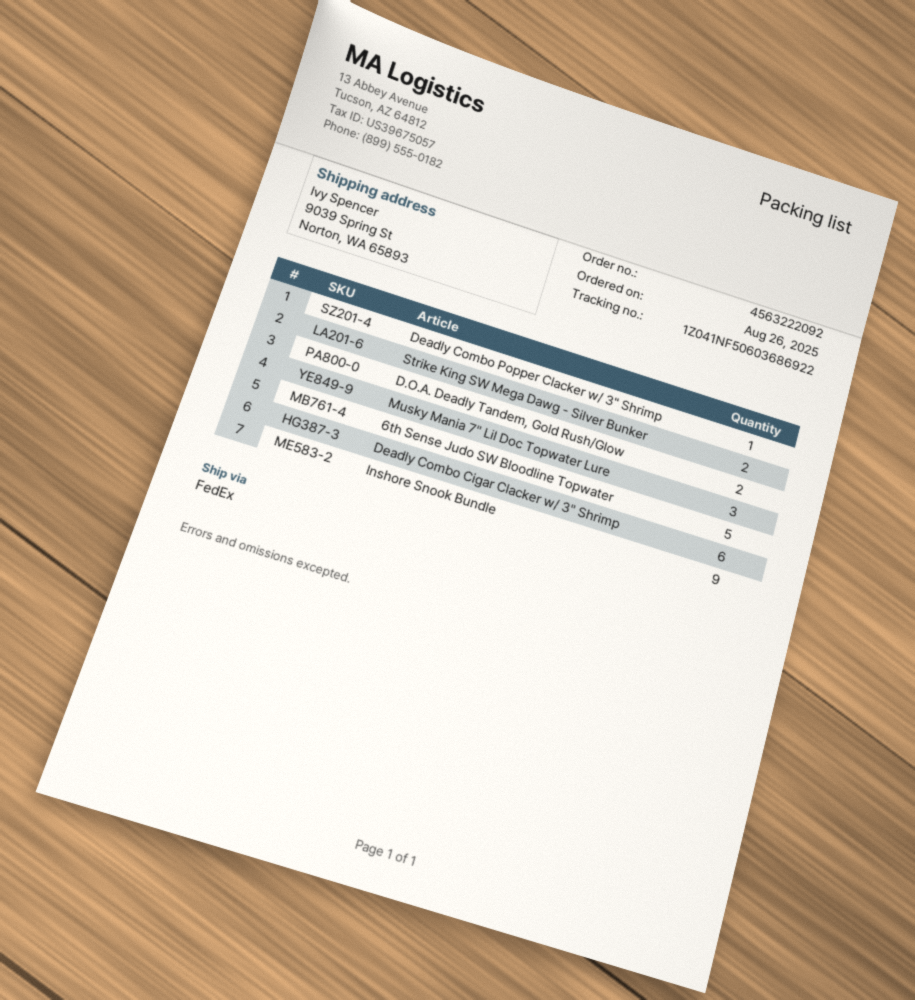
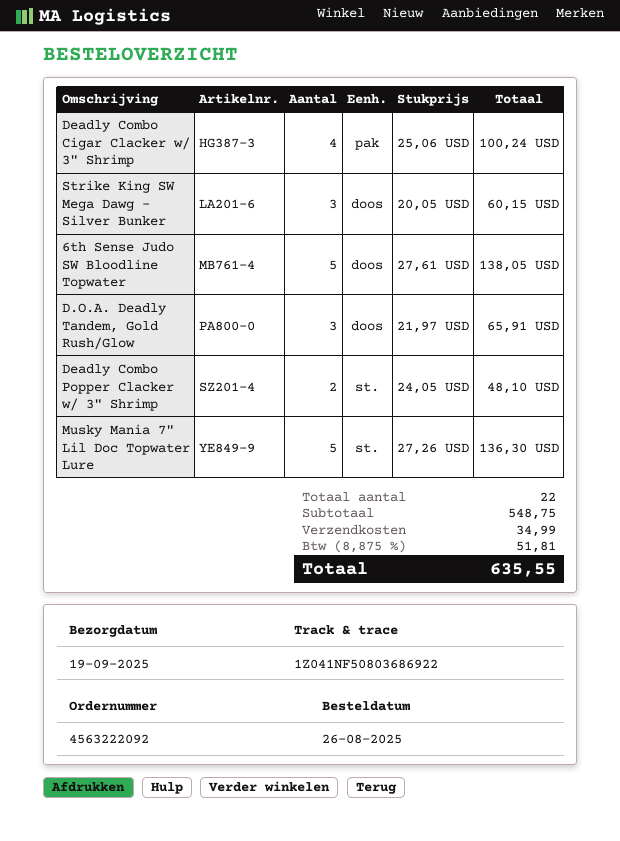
tracking number: 1Z041NF50603686922 -> 1Z041NF50803686922
Deadly Combo Popper Clacker w/ 3" Shrimp: 1 -> 2
Strike King SW Mega Dawg - Silver Bunker: 2 -> 3
D.O.A. Deadly Tandem, Gold Rush/Glow: 2 -> 3
Musky Mania 7" Lil Doc Topwater Lure: 3 -> 5
Deadly Combo Cigar Clacker w/ 3" Shrimp: 6 -> 4
Inshore Snook Bundle: 9 -> none

